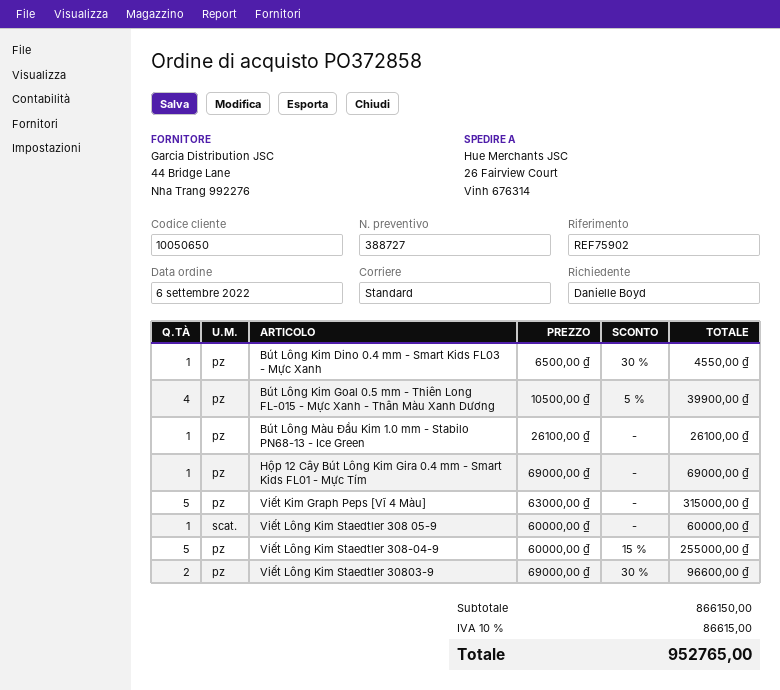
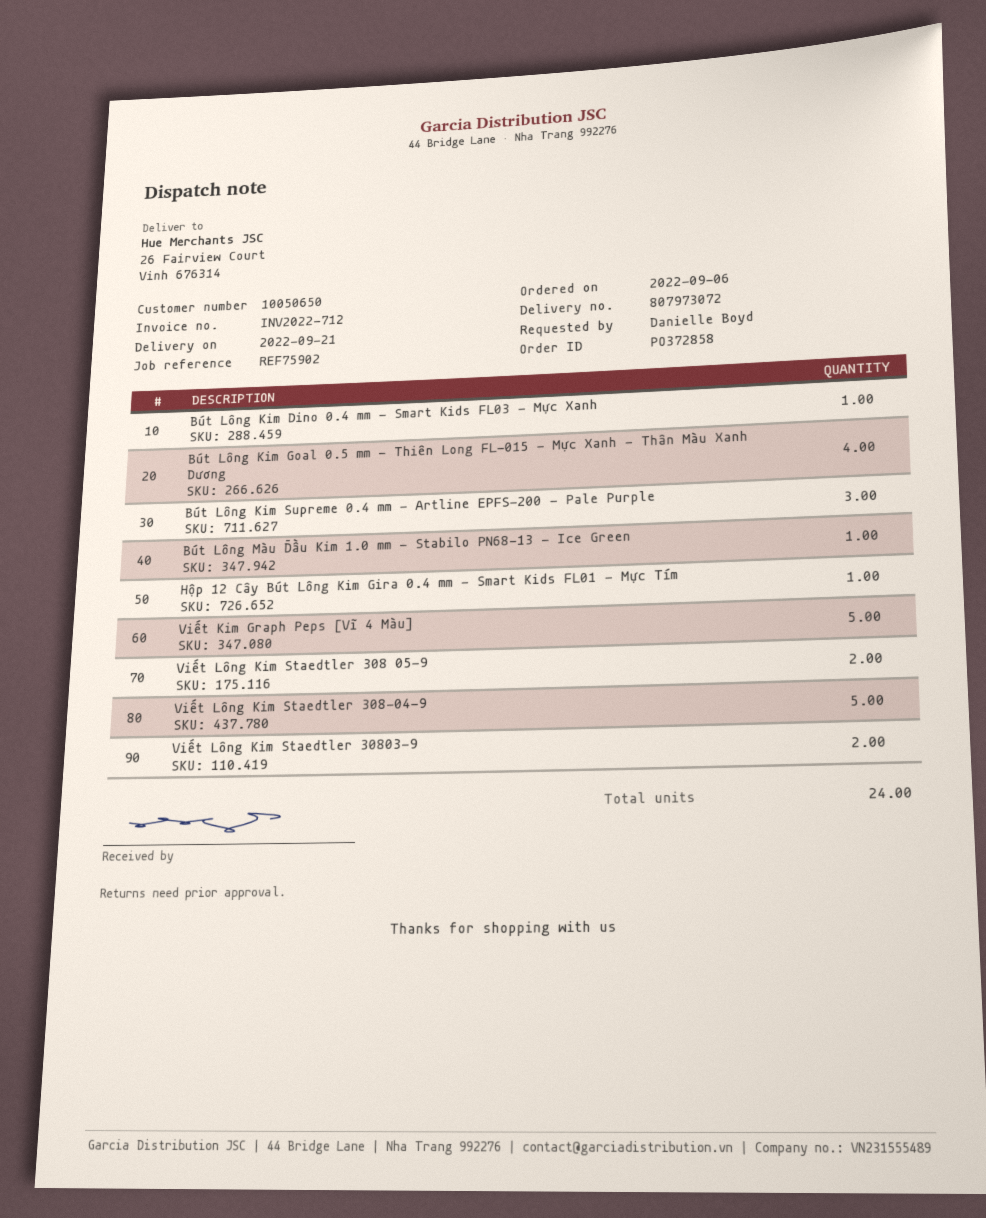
Viết Lông Kim Staedtler 308 05-9: 1 -> 2
Bút Lông Kim Supreme 0.4 mm - Artline EPFS-200 - Pale Purple: none -> 3

